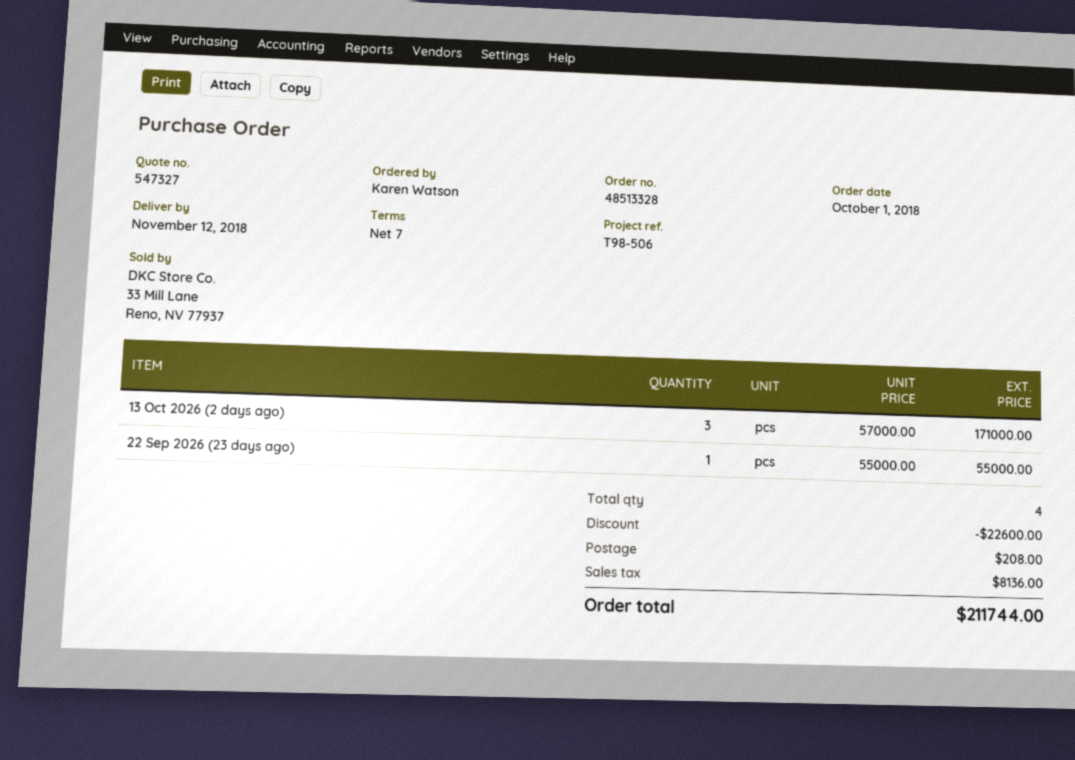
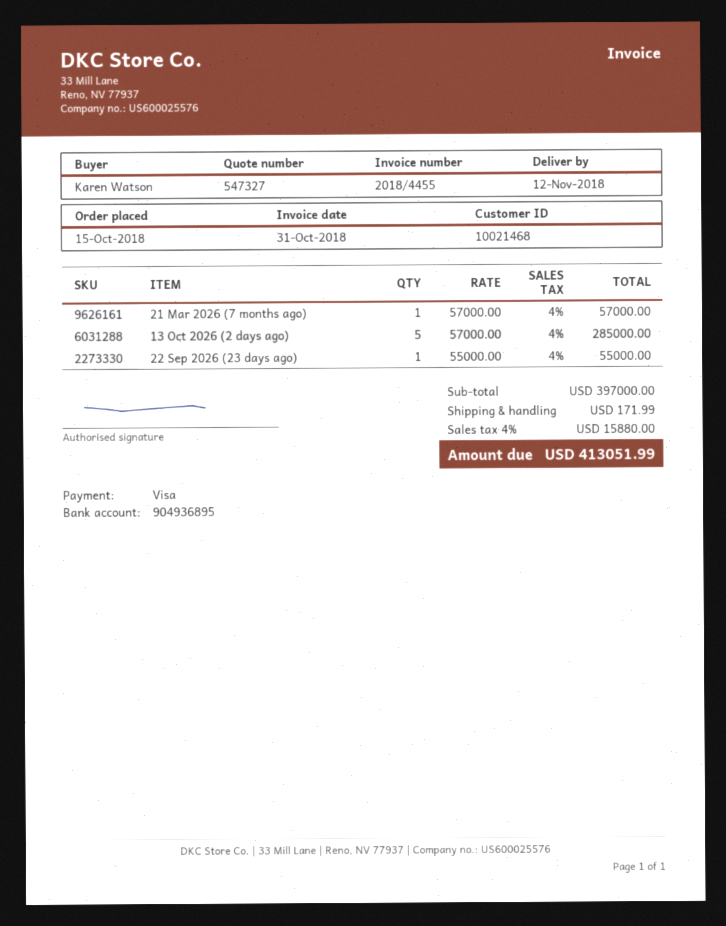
order date: 2018-10-01 -> 2018-10-15
13 Oct 2026 (2 days ago): 3 x 57000.00 = 171000.00 -> 5 x 57000.00 = 285000.00
21 Mar 2026 (7 months ago): none -> 1 x 57000.00 = 57000.00
discount: 22600.00 -> none
shipping: 208.00 -> 171.99
tax: 8136.00 -> 15880.00
total: 211744.00 -> 413051.99

